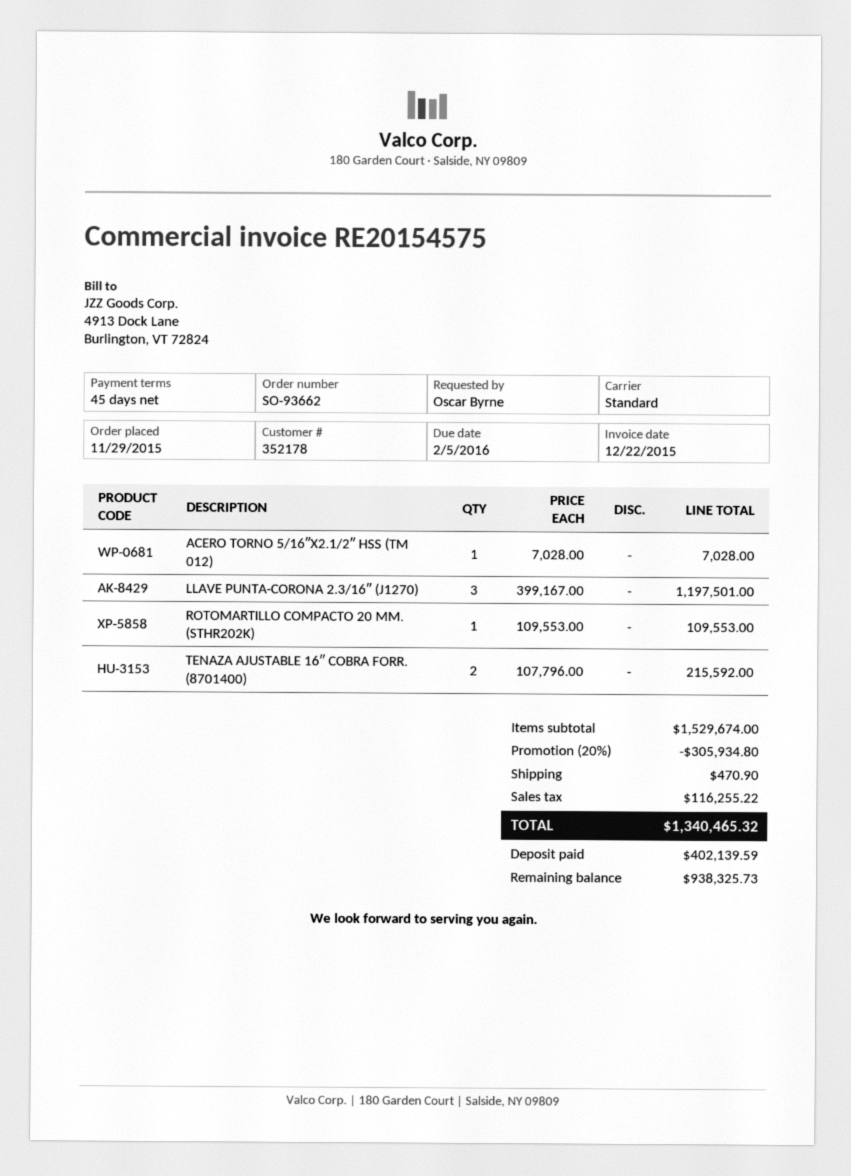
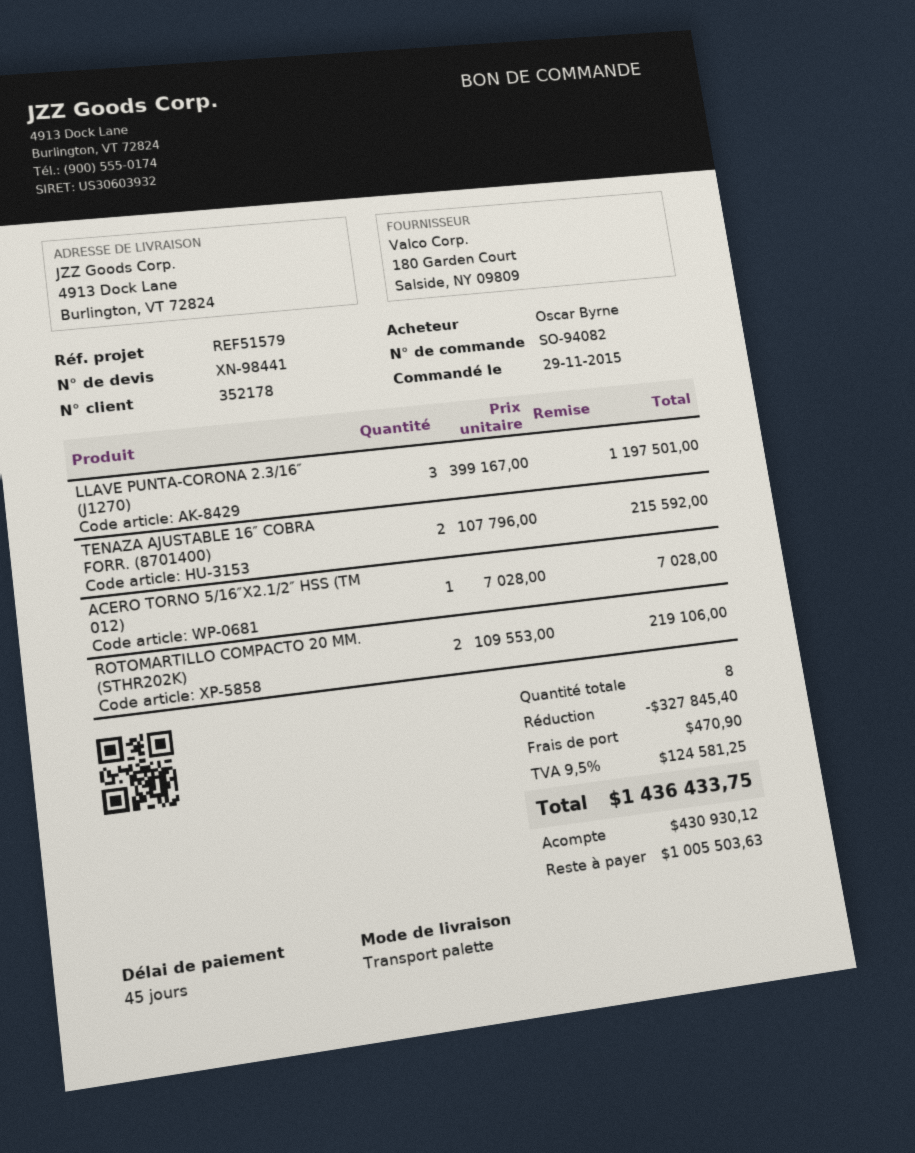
order number: SO-93662 -> SO-94082
shipping method: standard -> pallet freight
ROTOMARTILLO COMPACTO 20 MM. (STHR202K): 1 x 109553.00 = 109553.00 -> 2 x 109553.00 = 219106.00
discount: 305934.80 -> 327845.40
tax: 116255.22 -> 124581.25
total: 1340465.32 -> 1436433.75
deposit: 402139.59 -> 430930.12
balance: 938325.73 -> 1005503.63

